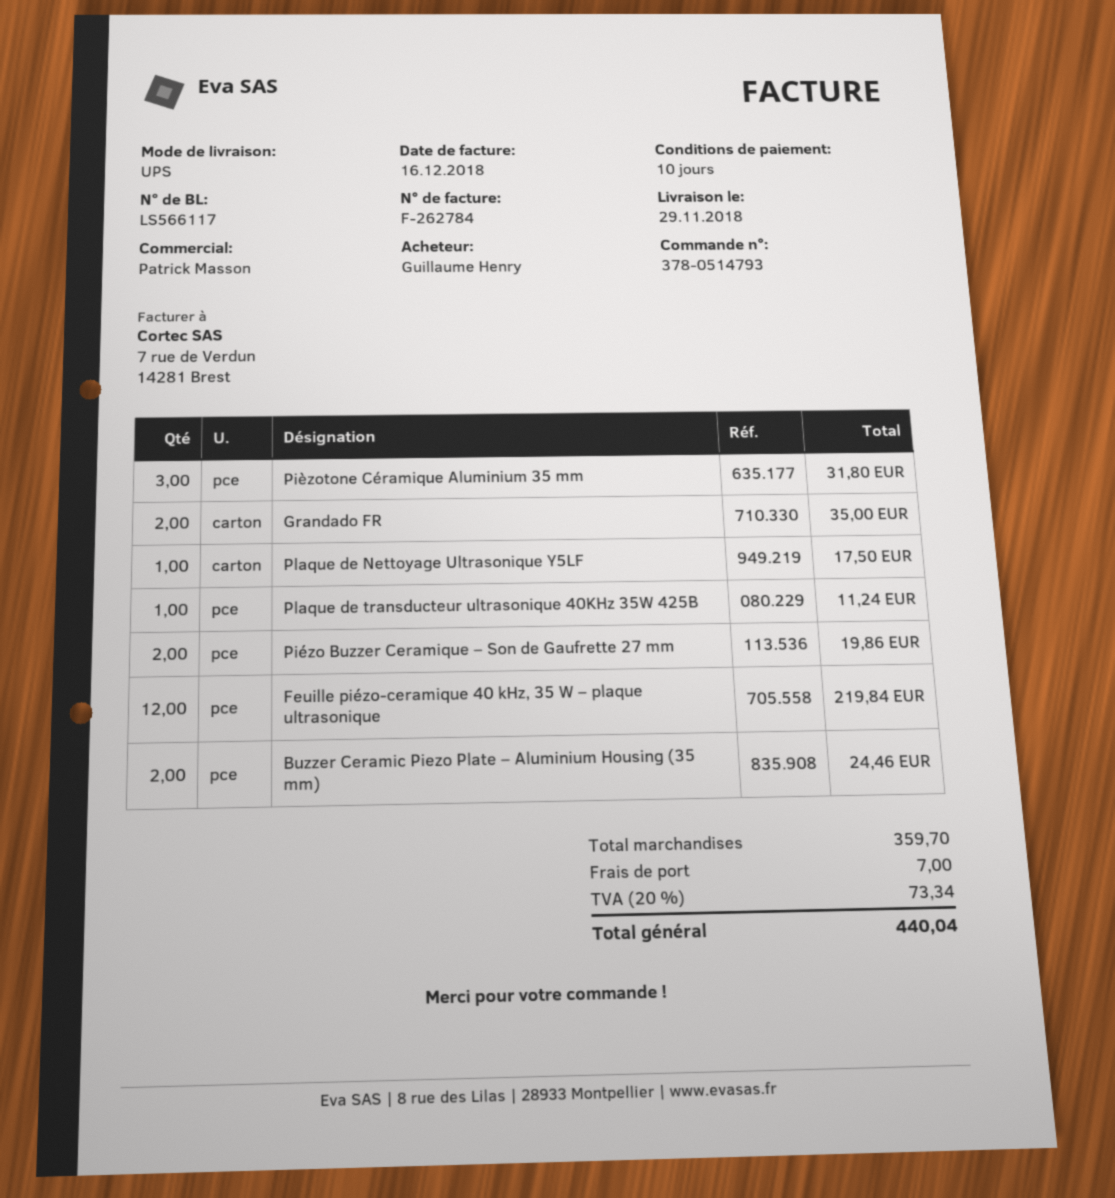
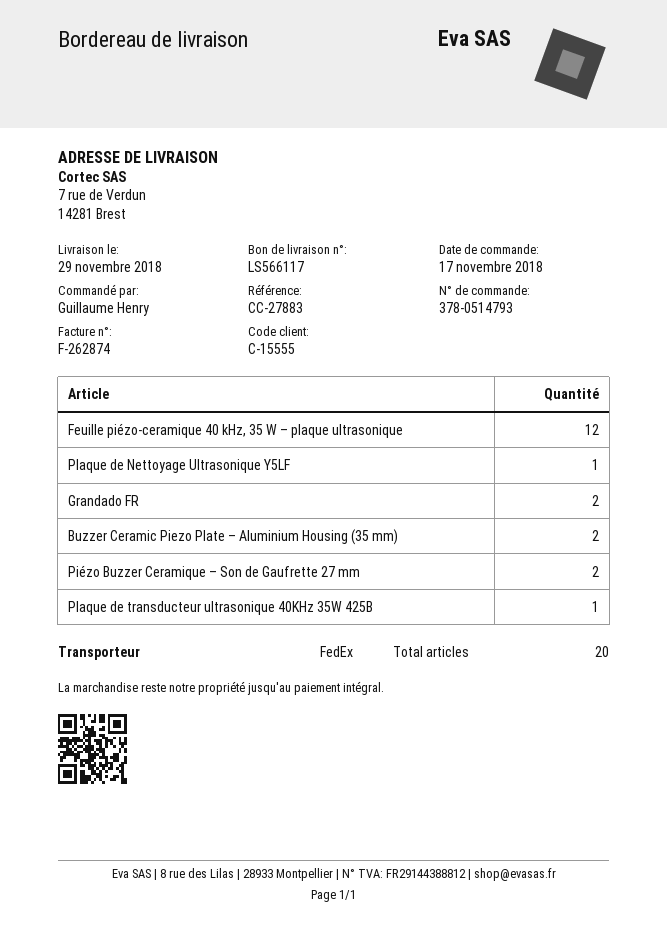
invoice number: F-262784 -> F-262874
shipping method: UPS -> FedEx
Pièzotone Céramique Aluminium 35 mm: 3 -> none

